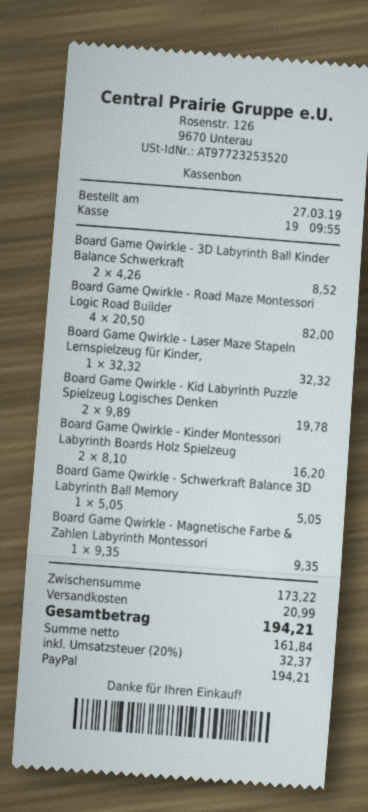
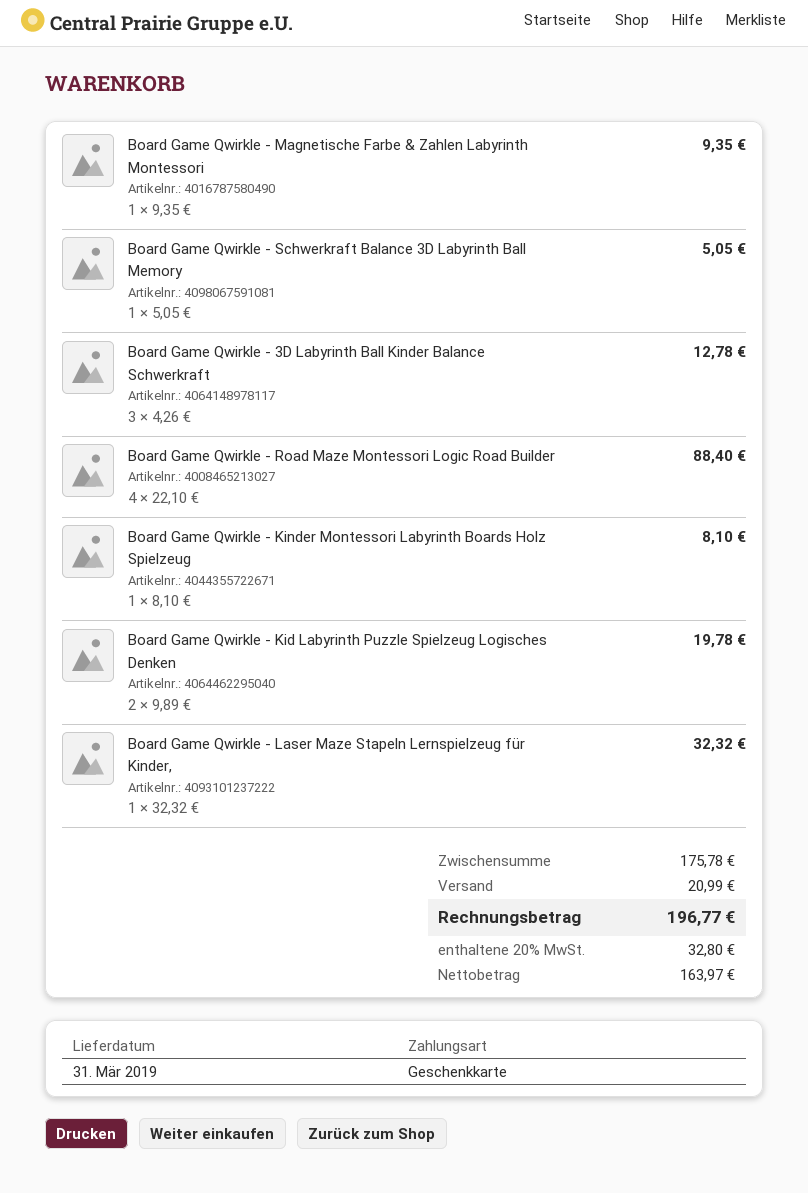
payment method: PayPal -> gift card
Board Game Qwirkle - 3D Labyrinth Ball Kinder Balance Schwerkraft: 2 x 4.26 = 8.52 -> 3 x 4.26 = 12.78
Board Game Qwirkle - Road Maze Montessori Logic Road Builder: 4 x 20.50 = 82.00 -> 4 x 22.10 = 88.40
Board Game Qwirkle - Kinder Montessori Labyrinth Boards Holz Spielzeug: 2 x 8.10 = 16.20 -> 1 x 8.10 = 8.10
subtotal: 173.22 -> 175.78
net: 161.84 -> 163.97
tax: 20% = 32.37 -> 20% = 32.80
total: 194.21 -> 196.77

